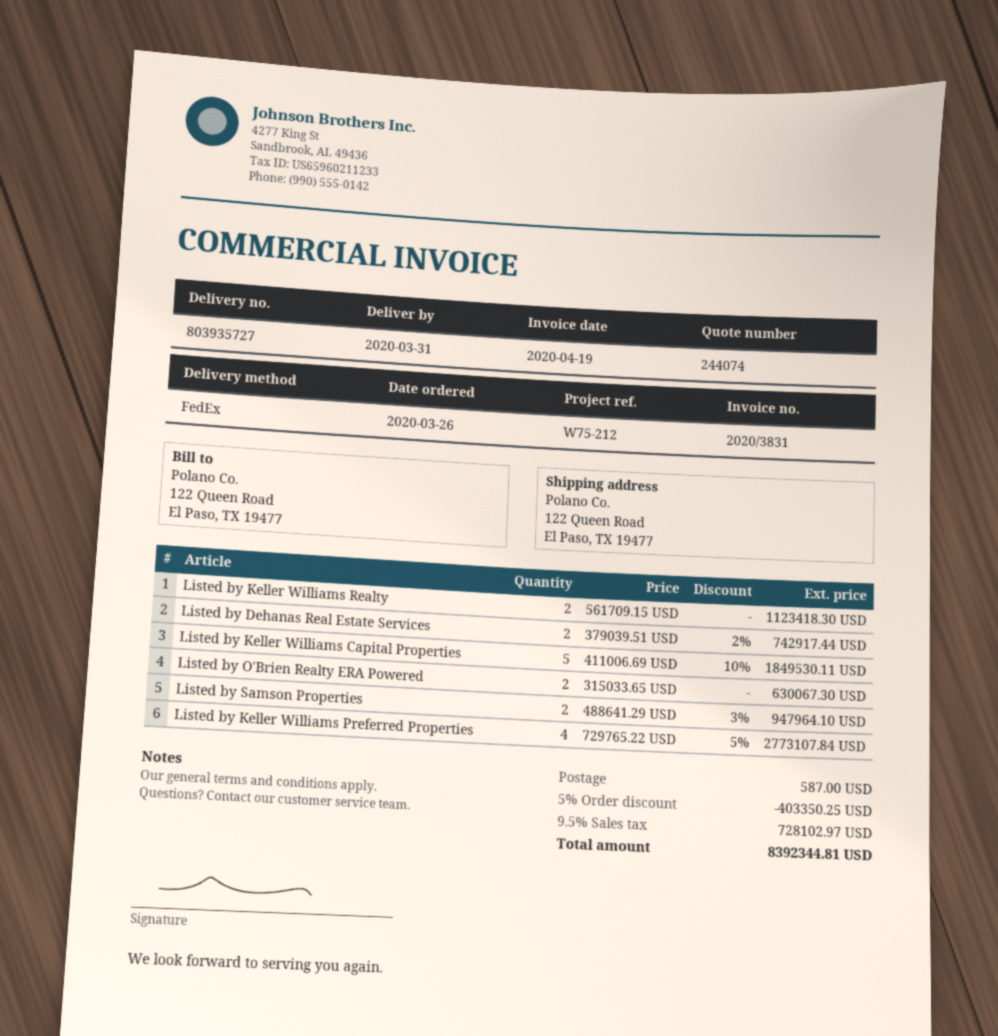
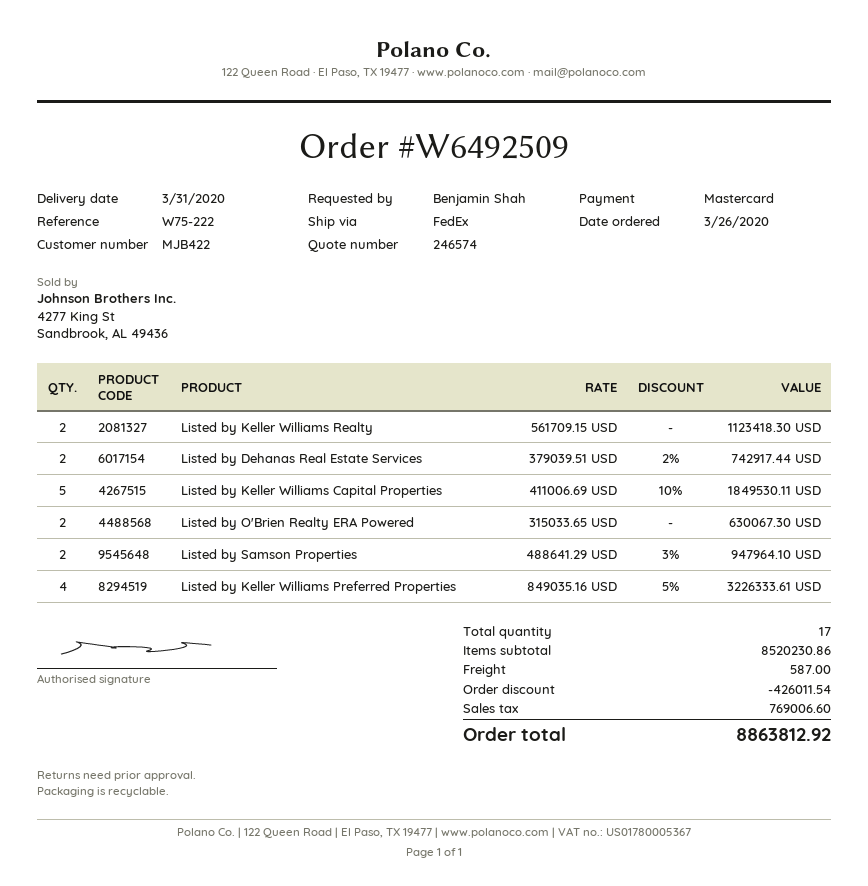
quote number: 244074 -> 246574
reference: W75-212 -> W75-222
Listed by Keller Williams Preferred Properties: 4 x 729765.22 - 5% = 2773107.84 -> 4 x 849035.16 - 5% = 3226333.61
discount: 403350.25 -> 426011.54
tax: 728102.97 -> 769006.60
total: 8392344.81 -> 8863812.92

